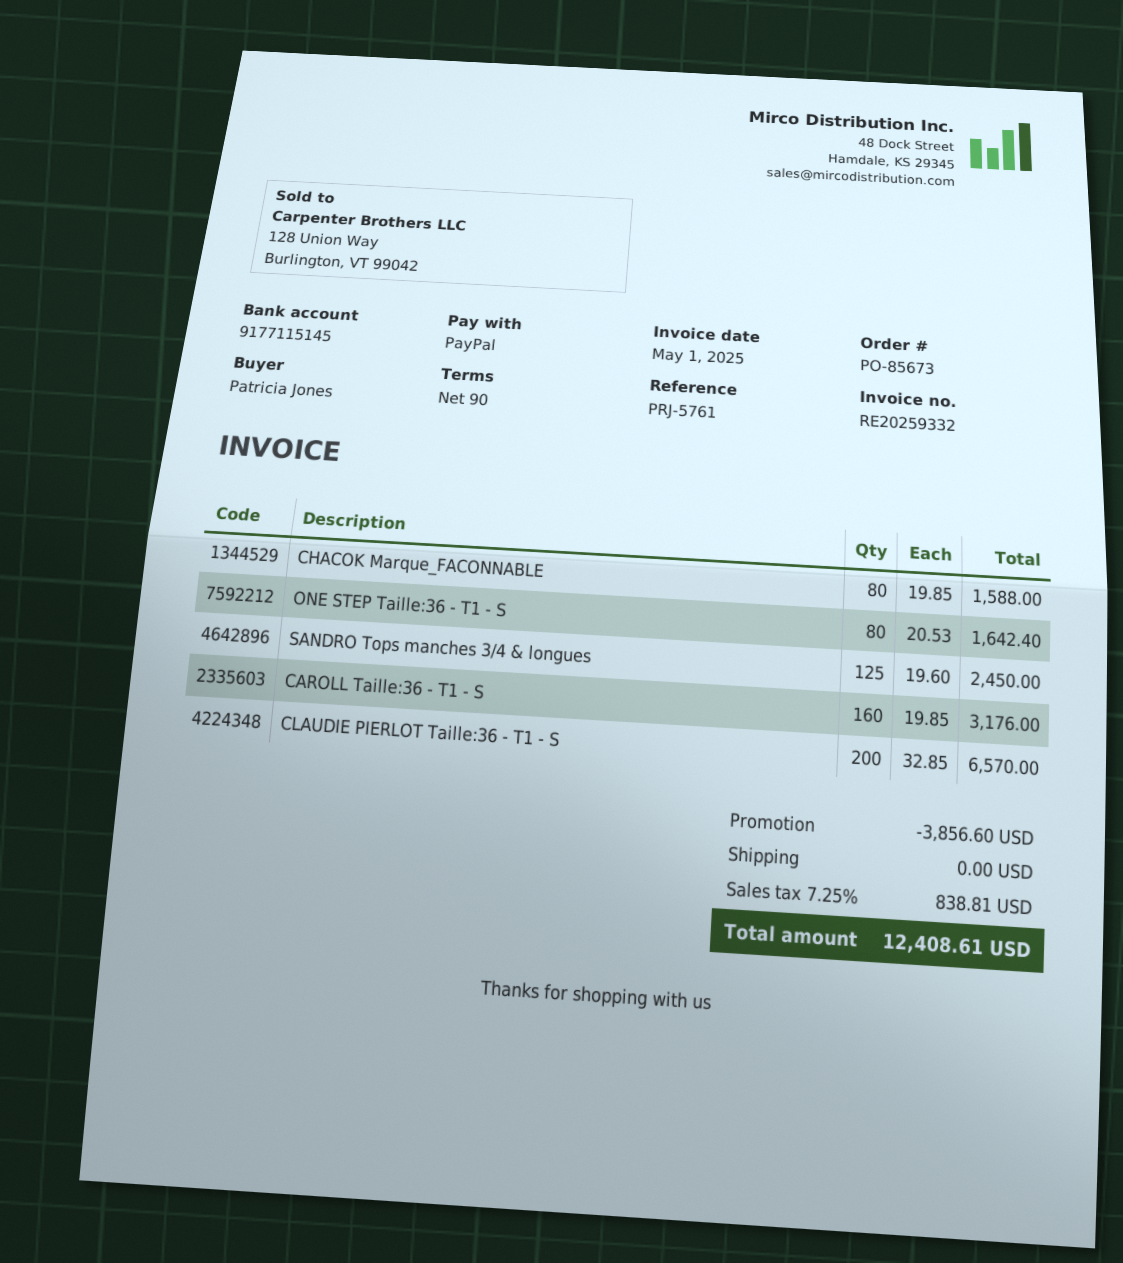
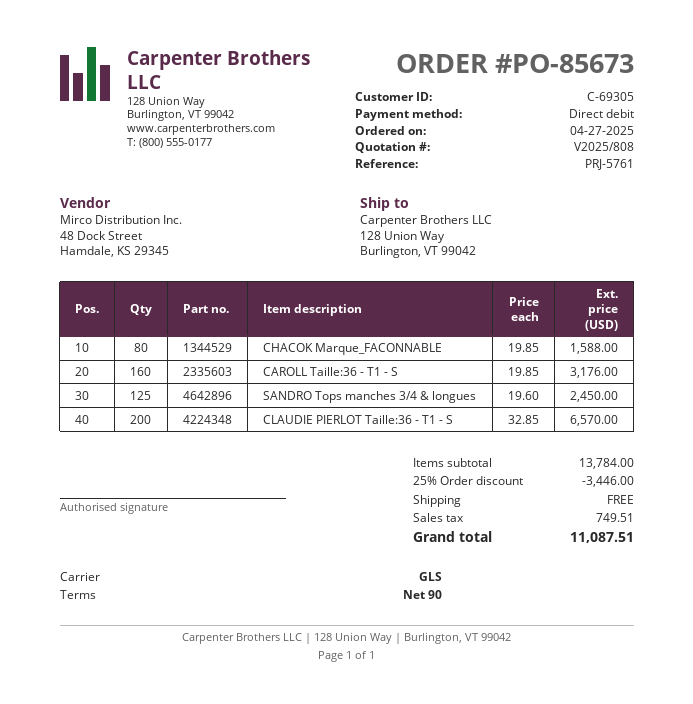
payment method: PayPal -> direct debit
ONE STEP Taille:36 - T1 - S: 80 x 20.53 = 1642.40 -> none
discount: 3856.60 -> 3446.00
tax: 838.81 -> 749.51
total: 12408.61 -> 11087.51

